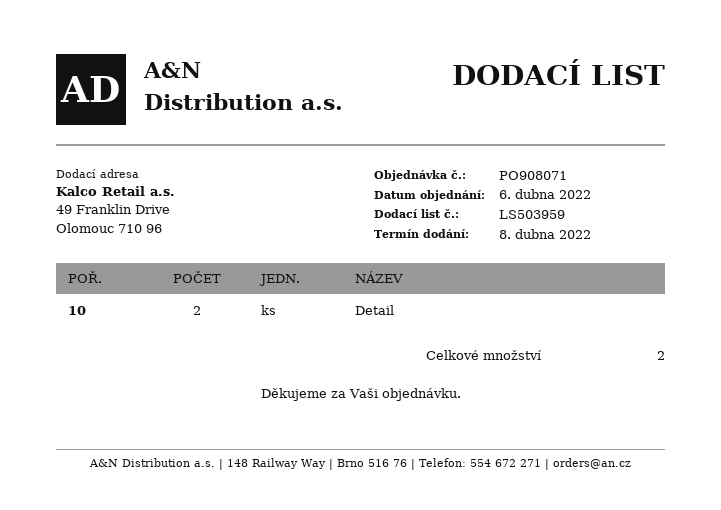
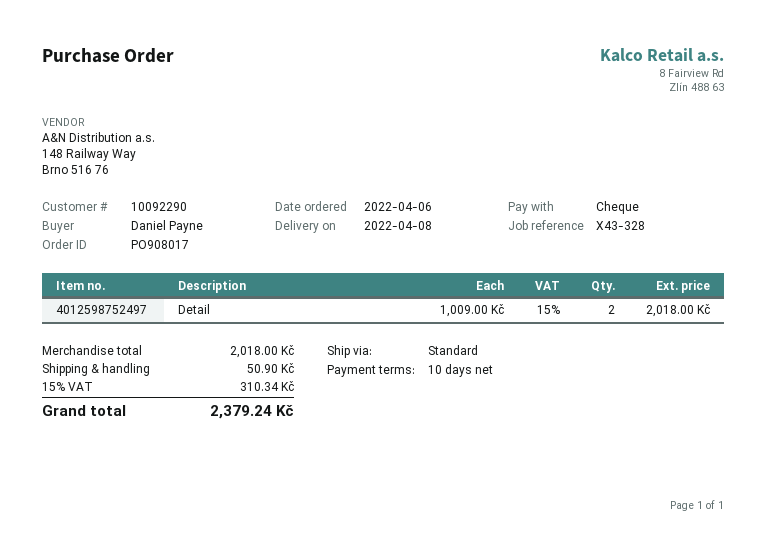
order number: PO908071 -> PO908017

